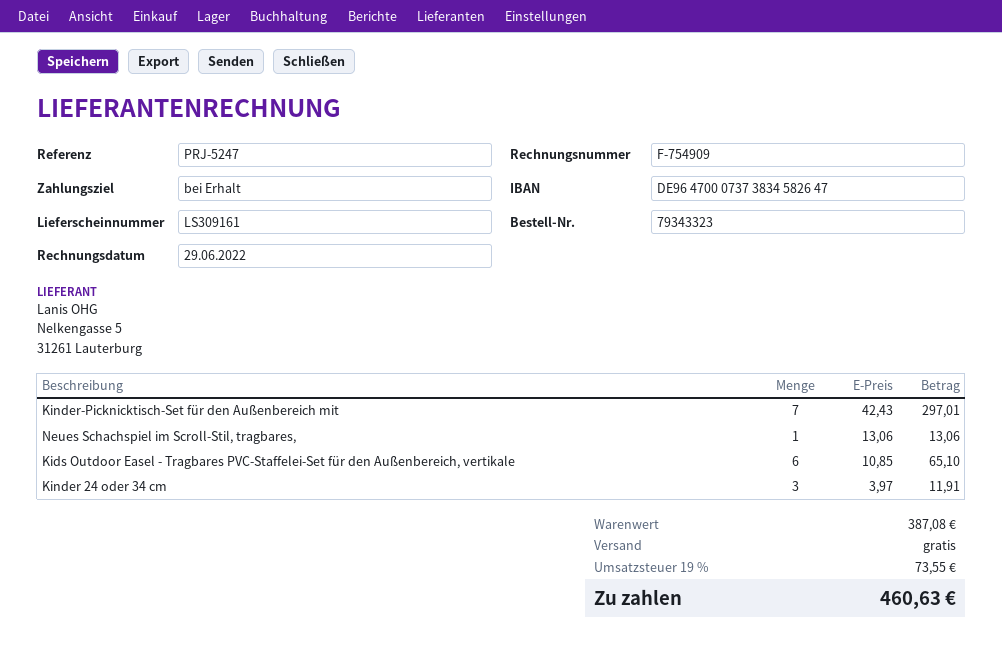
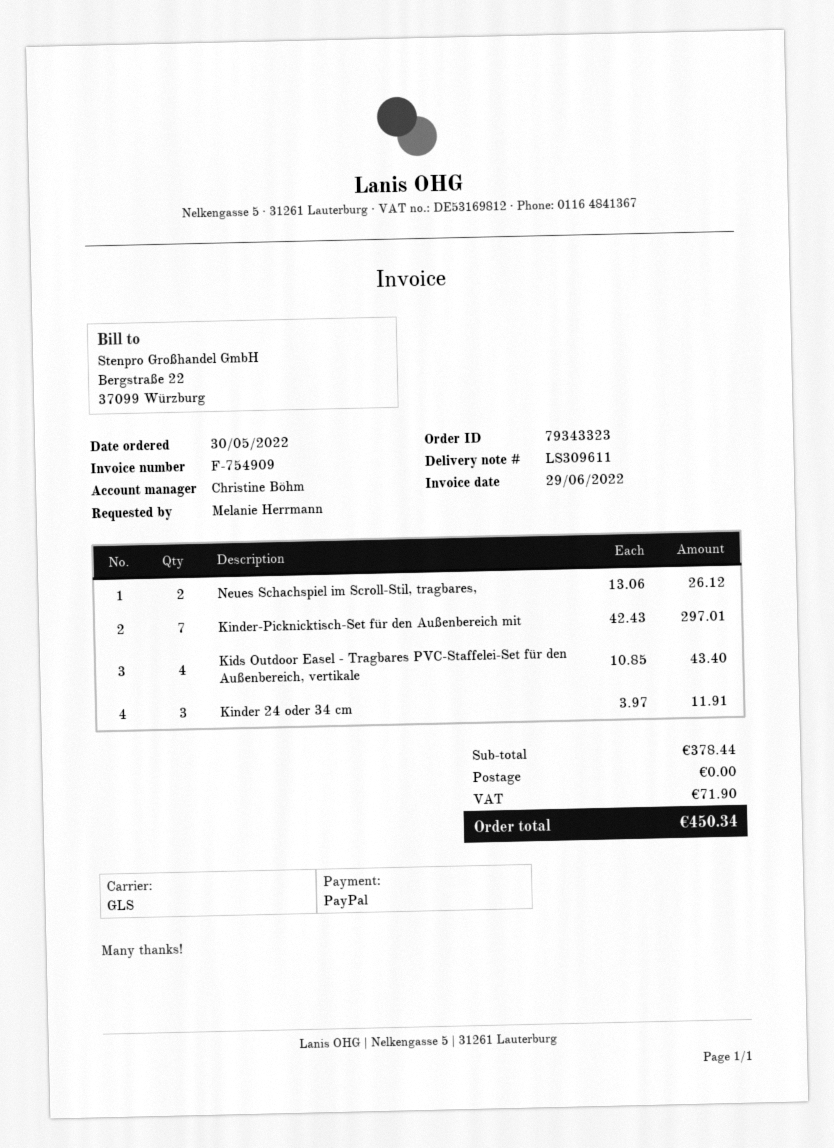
delivery note number: LS309161 -> LS309611
Neues Schachspiel im Scroll-Stil, tragbares,: 1 x 13.06 = 13.06 -> 2 x 13.06 = 26.12
Kids Outdoor Easel - Tragbares PVC-Staffelei-Set für den Außenbereich, vertikale: 6 x 10.85 = 65.10 -> 4 x 10.85 = 43.40
subtotal: 387.08 -> 378.44
tax: 73.55 -> 71.90
total: 460.63 -> 450.34

